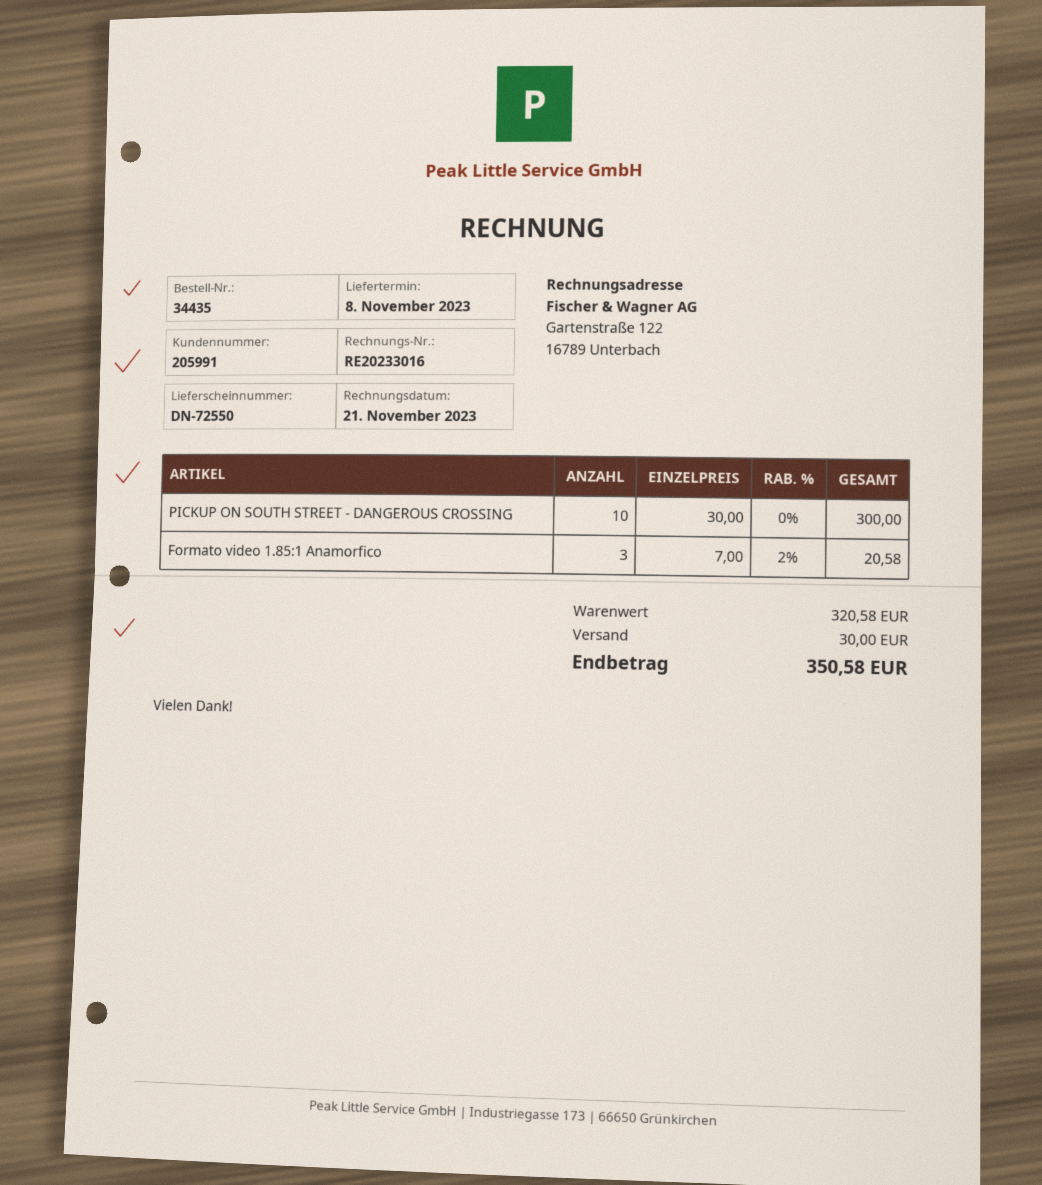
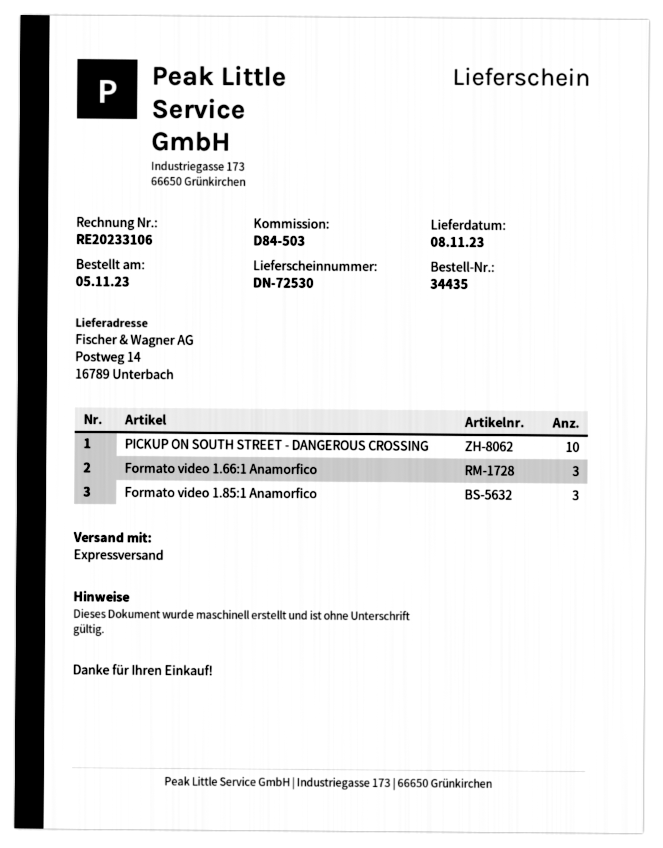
delivery note number: DN-72550 -> DN-72530
invoice number: RE20233016 -> RE20233106
Formato video 1.66:1 Anamorfico: none -> 3

